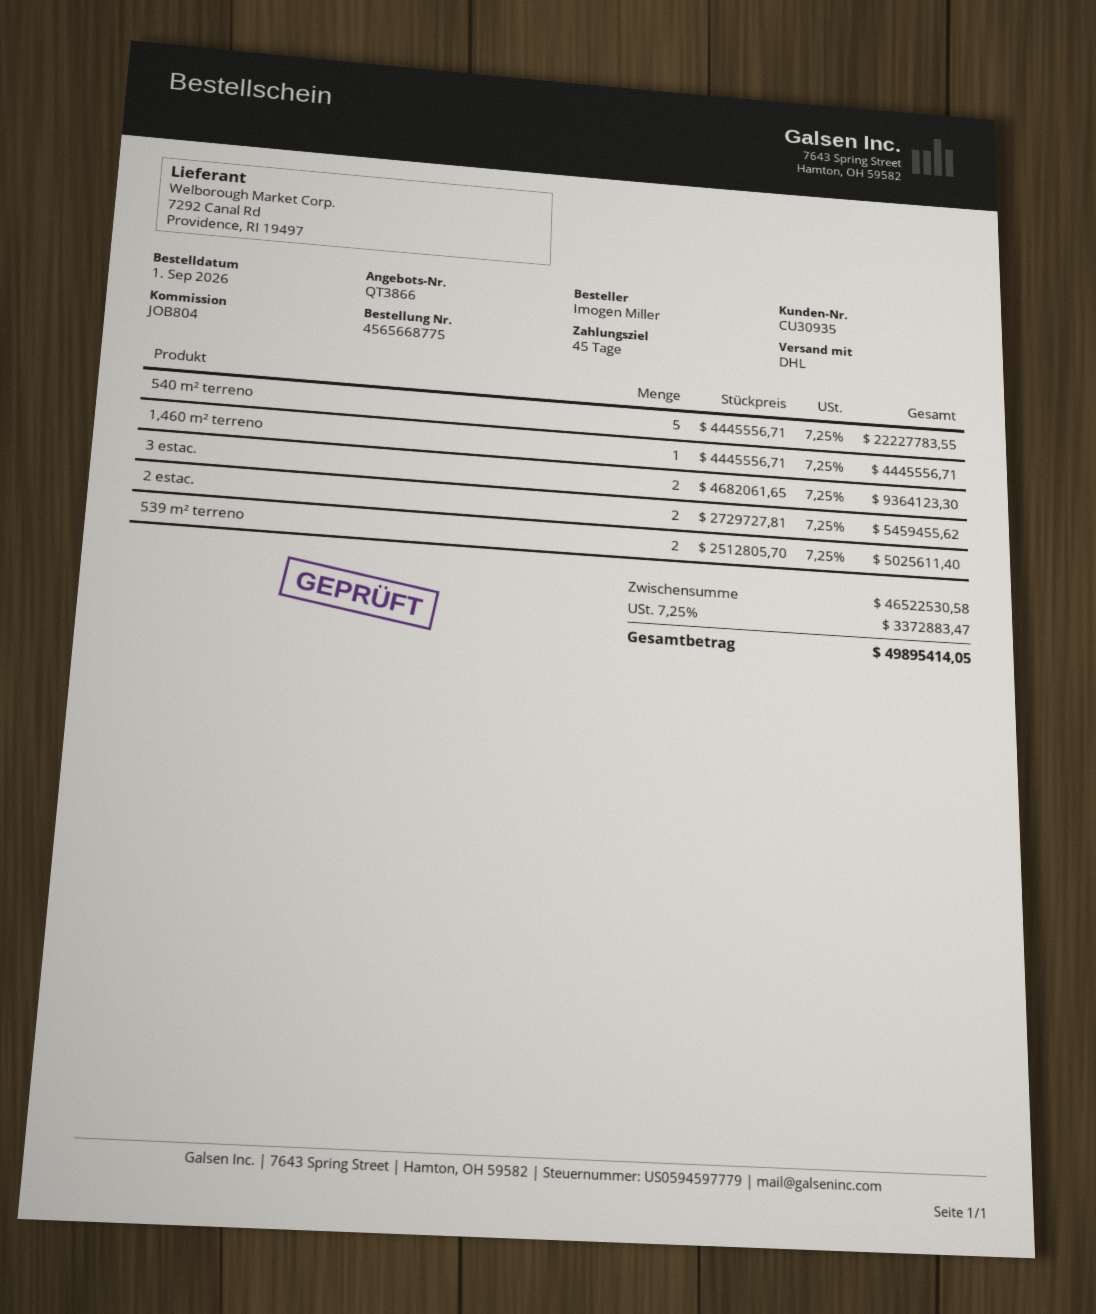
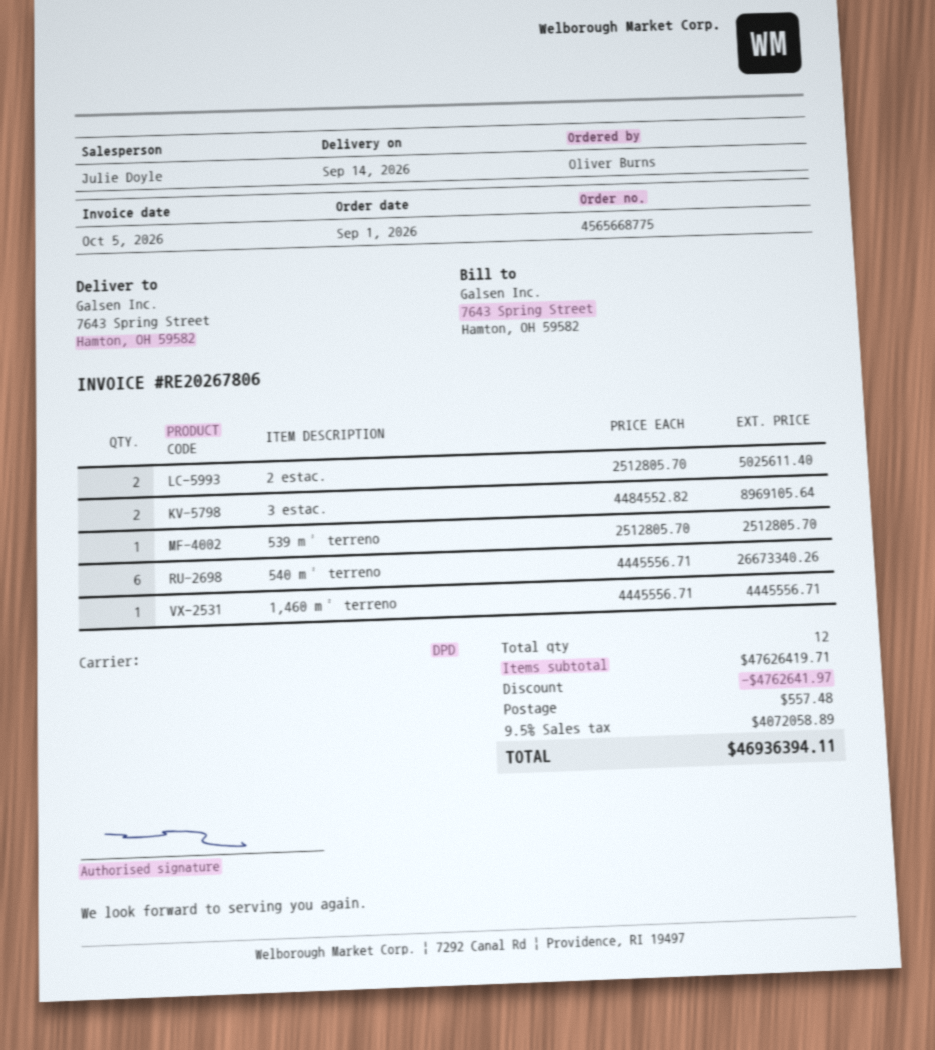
ordered by: Imogen Miller -> Oliver Burns
shipping method: DHL -> DPD
540 m² terreno: 5 x 4445556.71 = 22227783.55 -> 6 x 4445556.71 = 26673340.26
3 estac.: 2 x 4682061.65 = 9364123.30 -> 2 x 4484552.82 = 8969105.64
2 estac.: 2 x 2729727.81 = 5459455.62 -> 2 x 2512805.70 = 5025611.40
539 m² terreno: 2 x 2512805.70 = 5025611.40 -> 1 x 2512805.70 = 2512805.70
subtotal: 46522530.58 -> 47626419.71
discount: none -> 4762641.97
shipping: none -> 557.48
tax: 7.25% = 3372883.47 -> 9.5% = 4072058.89
total: 49895414.05 -> 46936394.11

